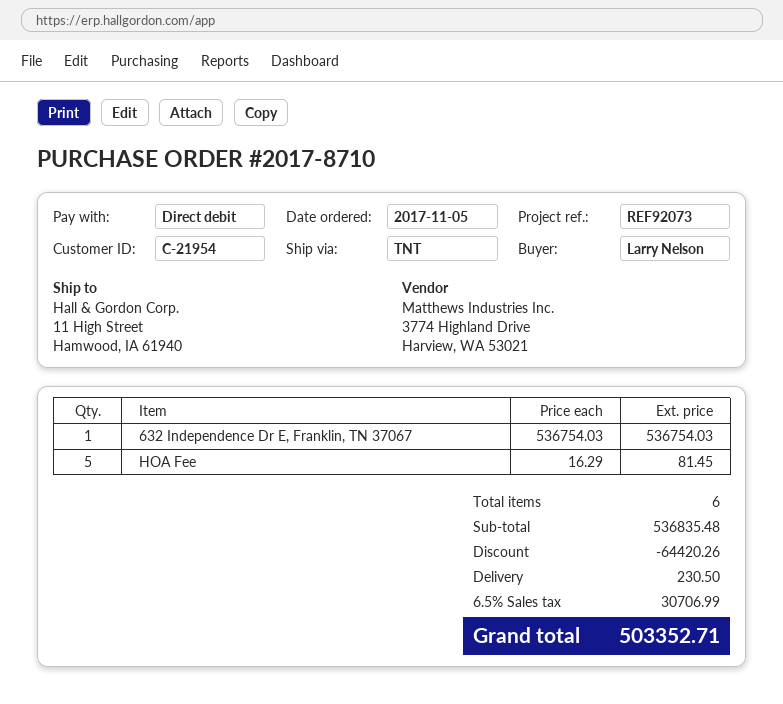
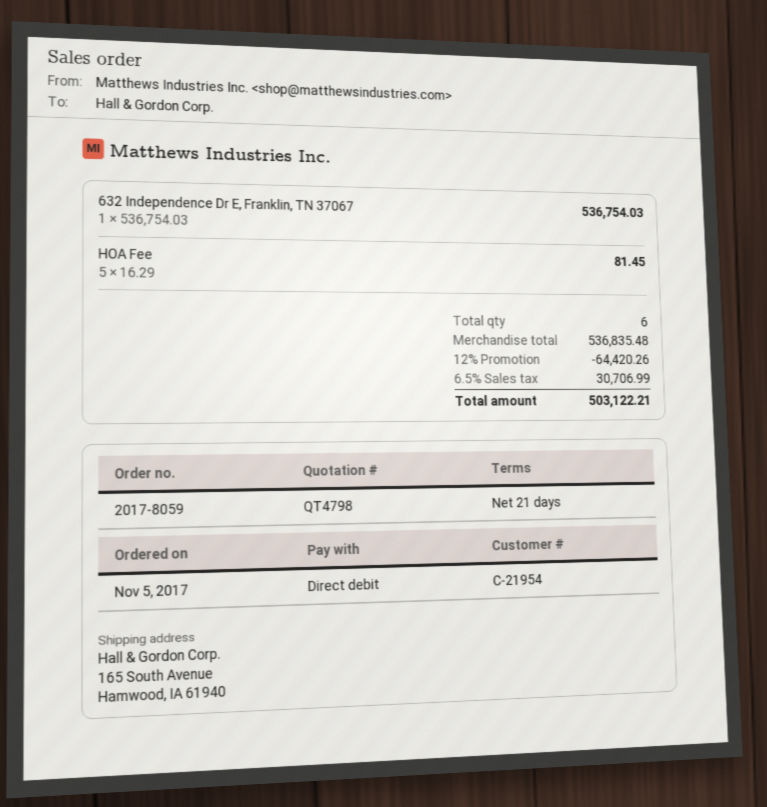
order number: 2017-8710 -> 2017-8059
ship to: 11 High Street, Hamwood, IA 61940 -> 165 South Avenue, Hamwood, IA 61940
shipping: 230.50 -> none
total: 503352.71 -> 503122.21

